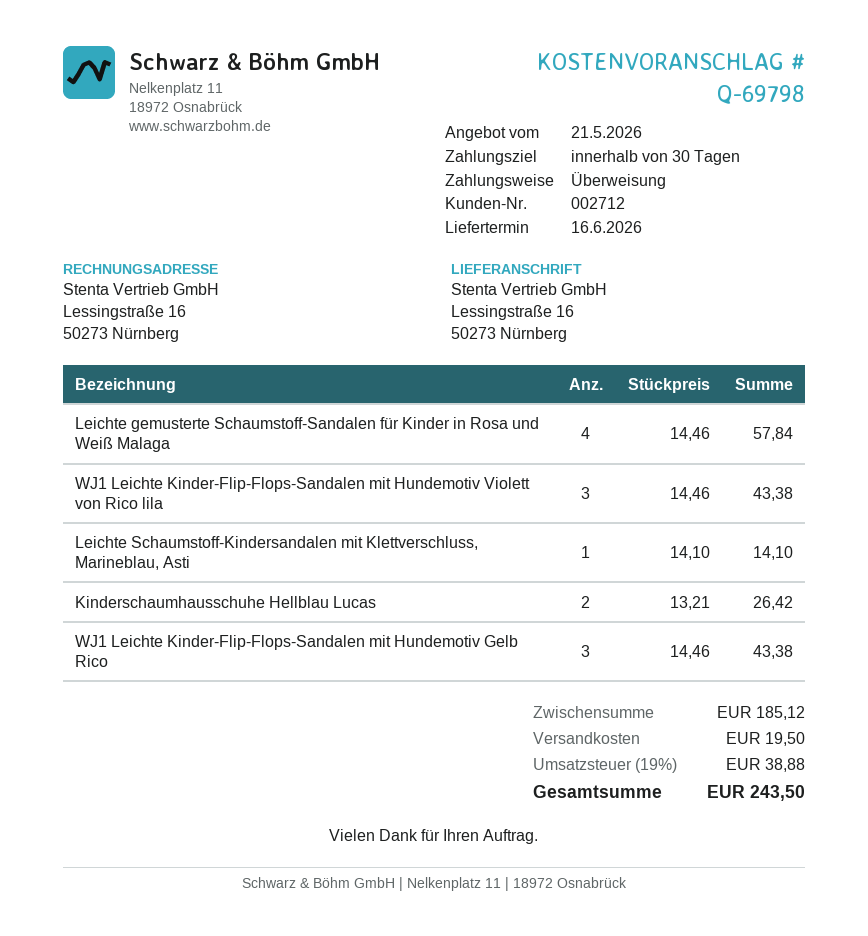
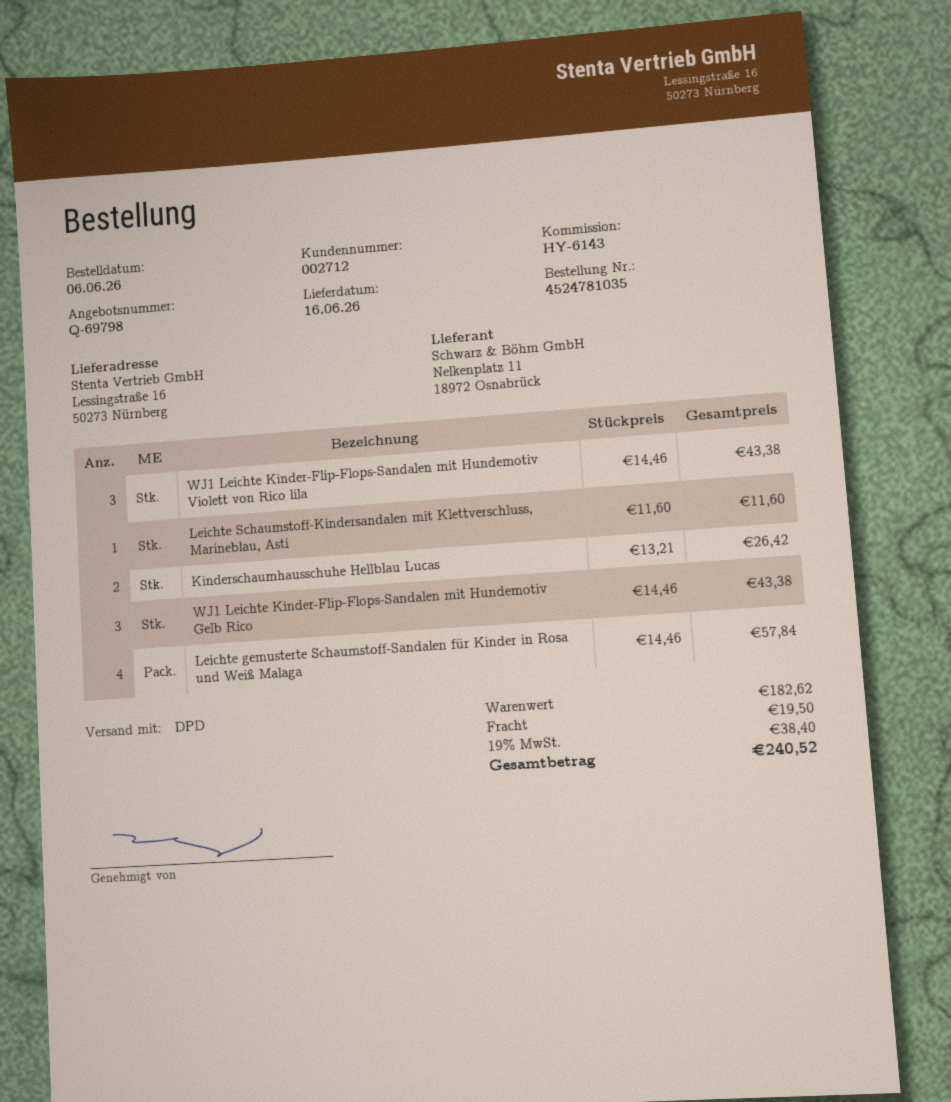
Leichte Schaumstoff-Kindersandalen mit Klettverschluss, Marineblau, Asti: 1 x 14.10 = 14.10 -> 1 x 11.60 = 11.60
subtotal: 185.12 -> 182.62
tax: 19% = 38.88 -> 19% = 38.40
total: 243.50 -> 240.52

